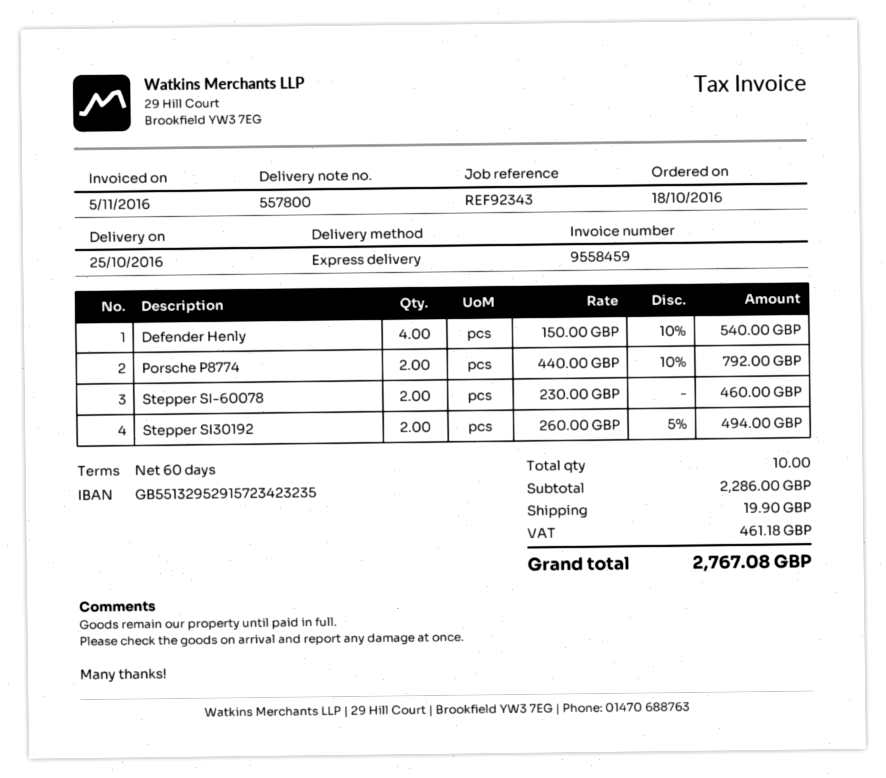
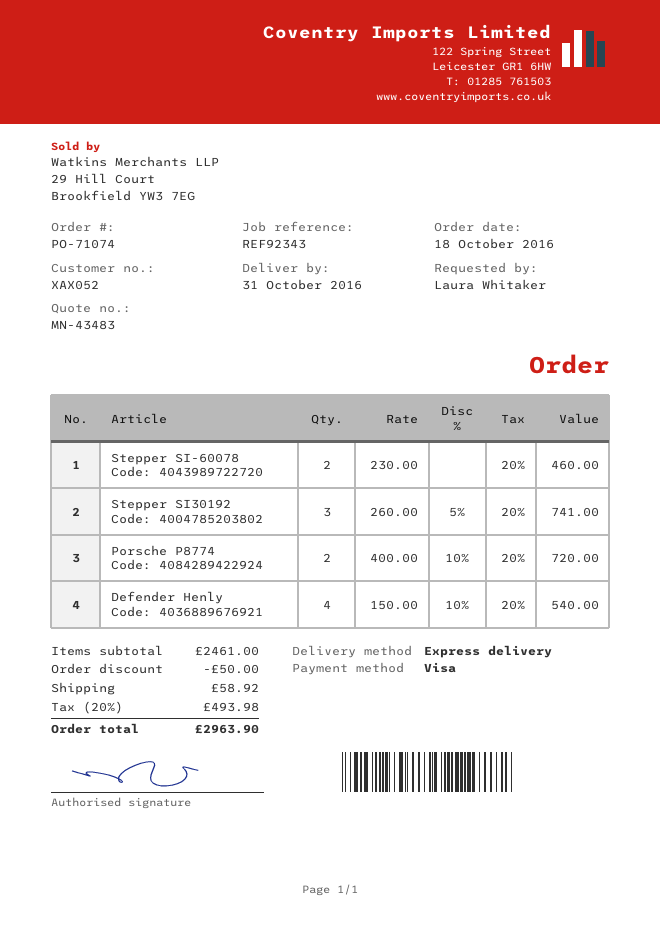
delivery date: 2016-10-25 -> 2016-10-31
Porsche P8774: 2 x 440.00 - 10% = 792.00 -> 2 x 400.00 - 10% = 720.00
Stepper SI30192: 2 x 260.00 - 5% = 494.00 -> 3 x 260.00 - 5% = 741.00
subtotal: 2286.00 -> 2461.00
discount: none -> 50.00
shipping: 19.90 -> 58.92
tax: 461.18 -> 493.98
total: 2767.08 -> 2963.90

